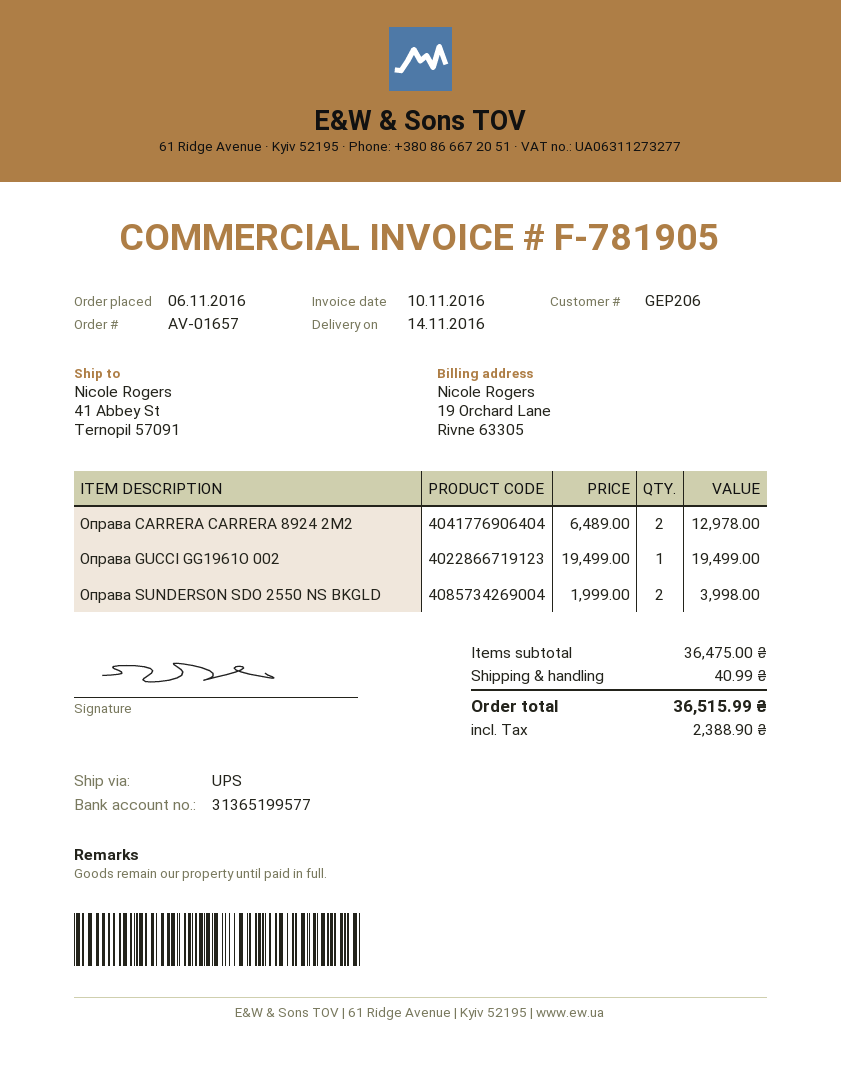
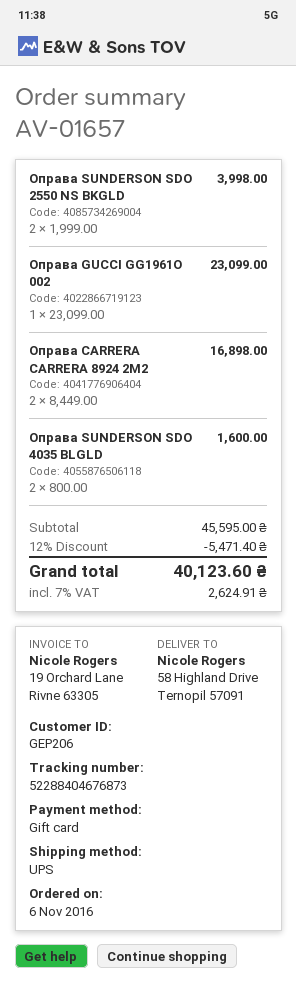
ship to: 41 Abbey St, Ternopil 57091 -> 58 Highland Drive, Ternopil 57091
Оправа CARRERA CARRERA 8924 2M2: 2 x 6489.00 = 12978.00 -> 2 x 8449.00 = 16898.00
Оправа GUCCI GG1961O 002: 1 x 19499.00 = 19499.00 -> 1 x 23099.00 = 23099.00
Оправа SUNDERSON SDO 4035 BLGLD: none -> 2 x 800.00 = 1600.00
subtotal: 36475.00 -> 45595.00
discount: none -> 12% = 5471.40
shipping: 40.99 -> none
tax: 2388.90 -> 2624.91
total: 36515.99 -> 40123.60

